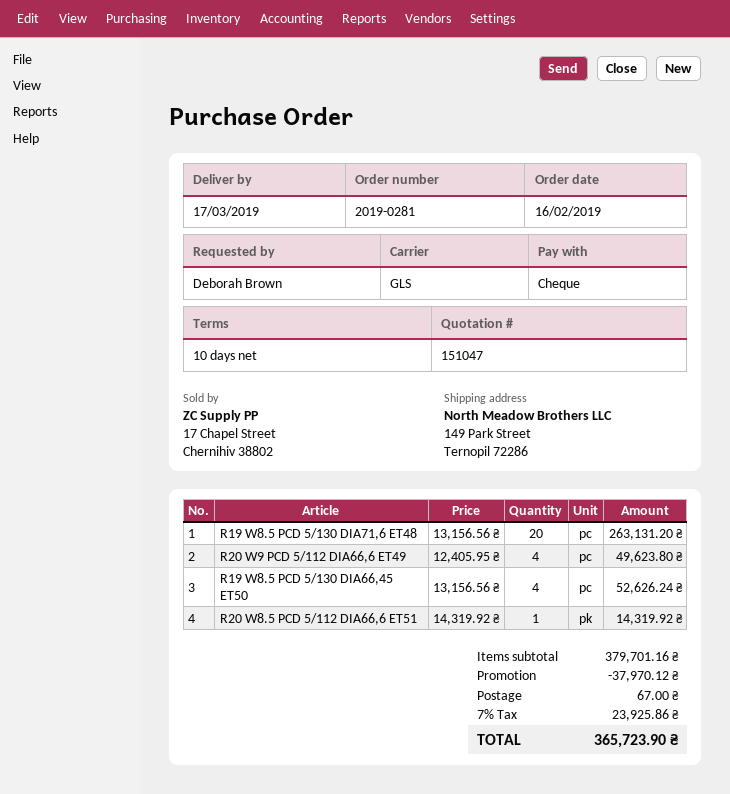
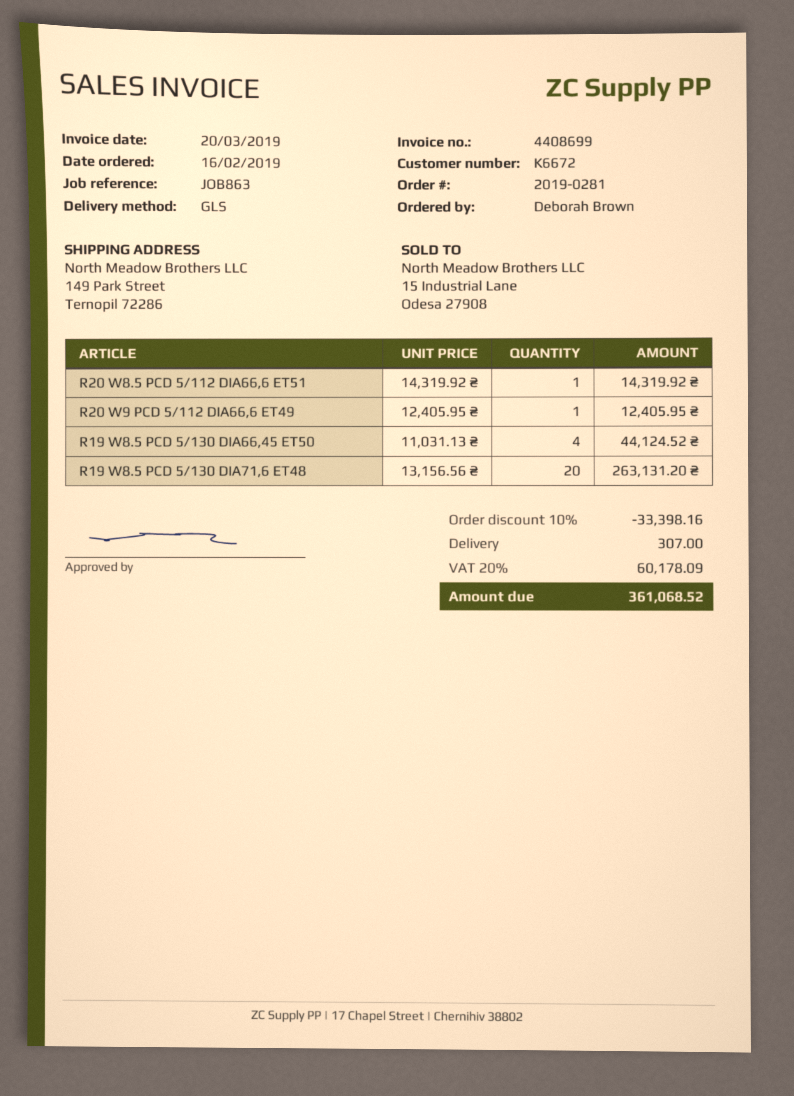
R20 W9 PCD 5/112 DIA66,6 ET49: 4 x 12405.95 = 49623.80 -> 1 x 12405.95 = 12405.95
R19 W8.5 PCD 5/130 DIA66,45 ET50: 4 x 13156.56 = 52626.24 -> 4 x 11031.13 = 44124.52
discount: 37970.12 -> 33398.16
shipping: 67.00 -> 307.00
tax: 7% = 23925.86 -> 20% = 60178.09
total: 365723.90 -> 361068.52

